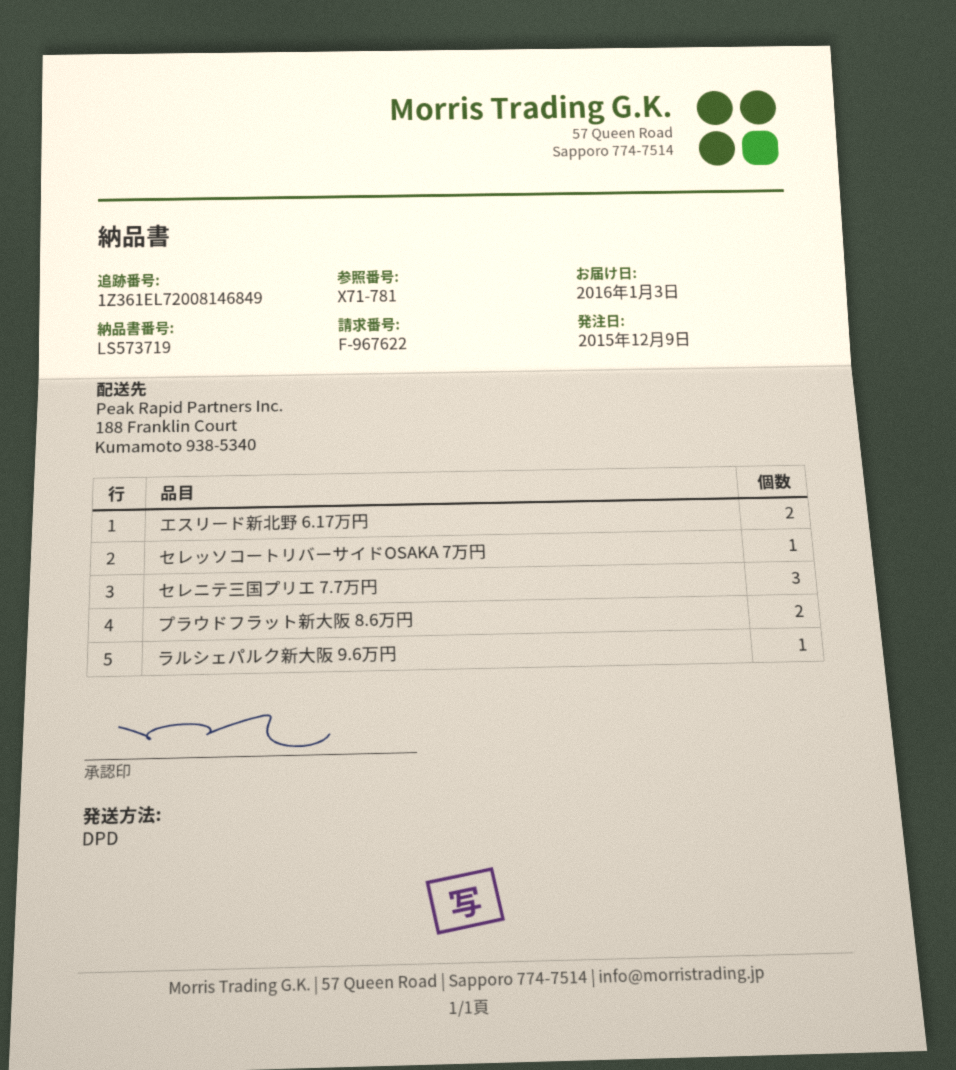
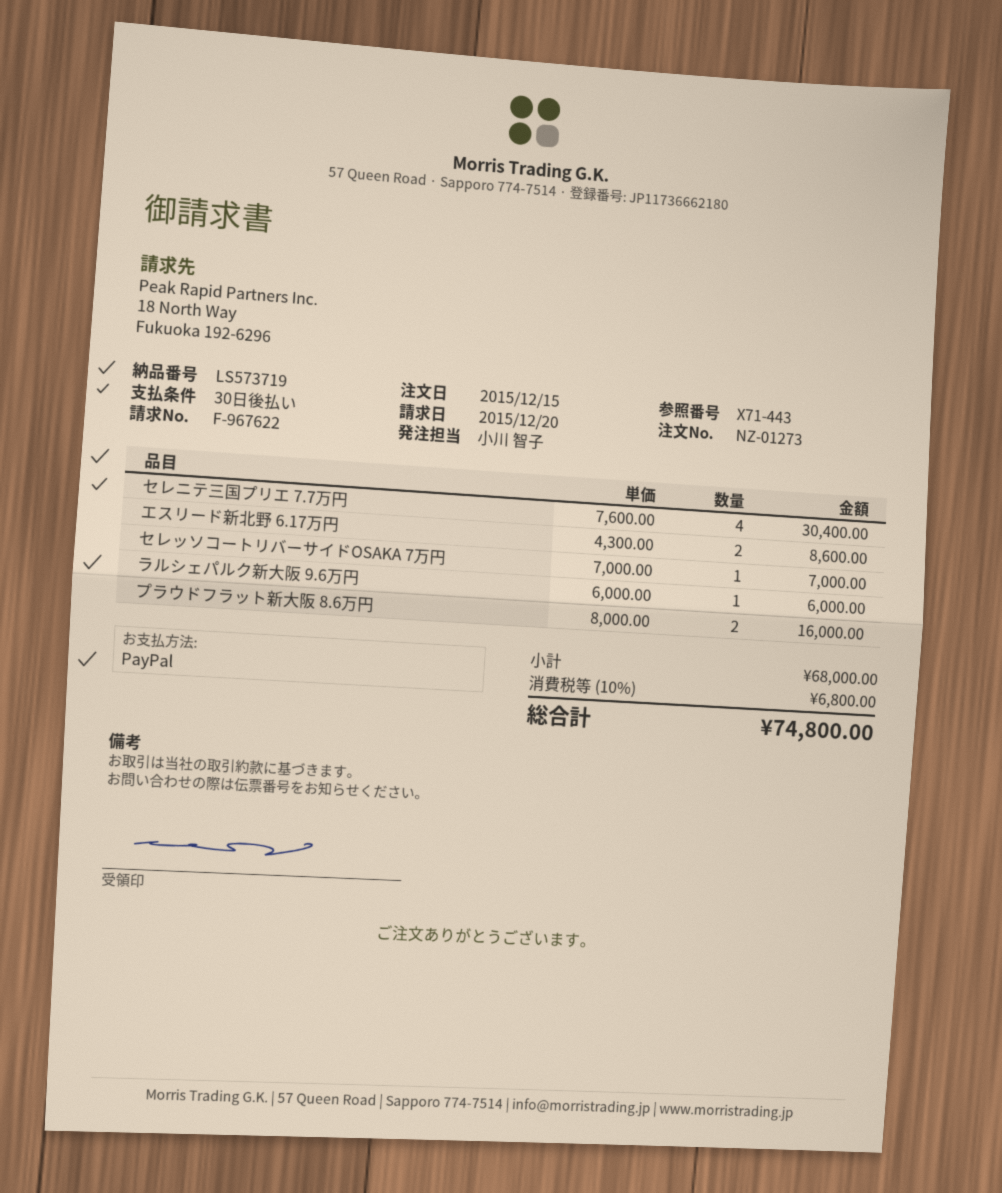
order date: 2015-12-09 -> 2015-12-15
reference: X71-781 -> X71-443
セレニテ三国プリエ 7.7万円: 3 -> 4

